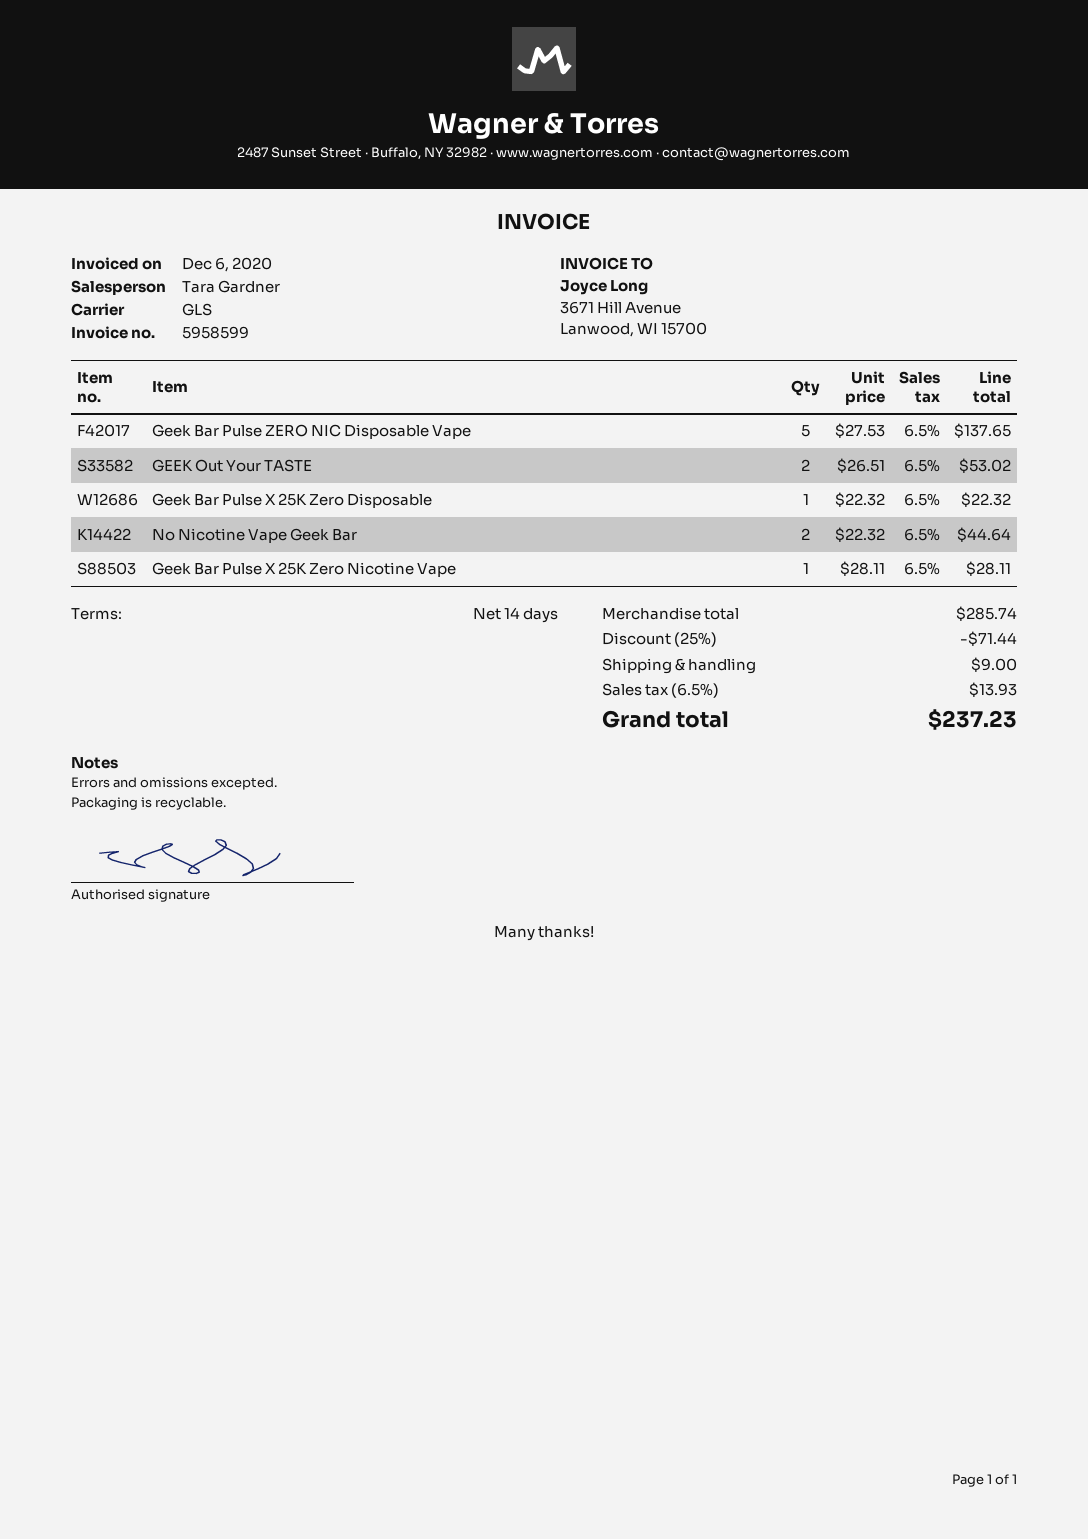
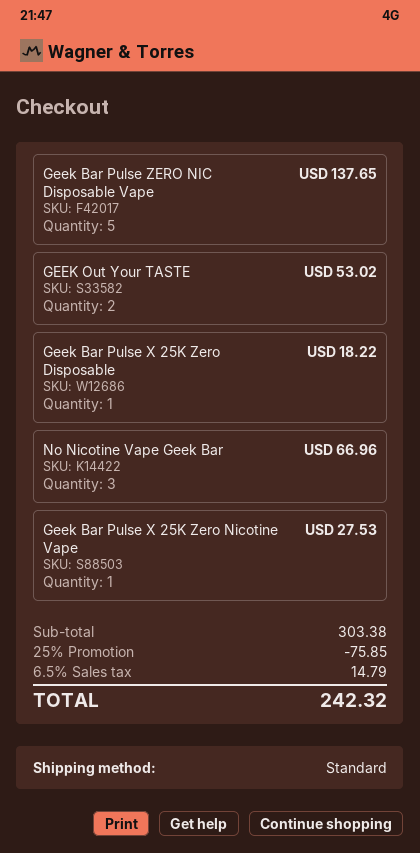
shipping method: GLS -> standard
Geek Bar Pulse X 25K Zero Disposable: 1 for 22.32 -> 1 for 18.22
No Nicotine Vape Geek Bar: 2 for 44.64 -> 3 for 66.96
Geek Bar Pulse X 25K Zero Nicotine Vape: 1 for 28.11 -> 1 for 27.53
subtotal: 285.74 -> 303.38
discount: 25% = 71.44 -> 25% = 75.85
shipping: 9.00 -> none
tax: 6.5% = 13.93 -> 6.5% = 14.79
total: 237.23 -> 242.32

